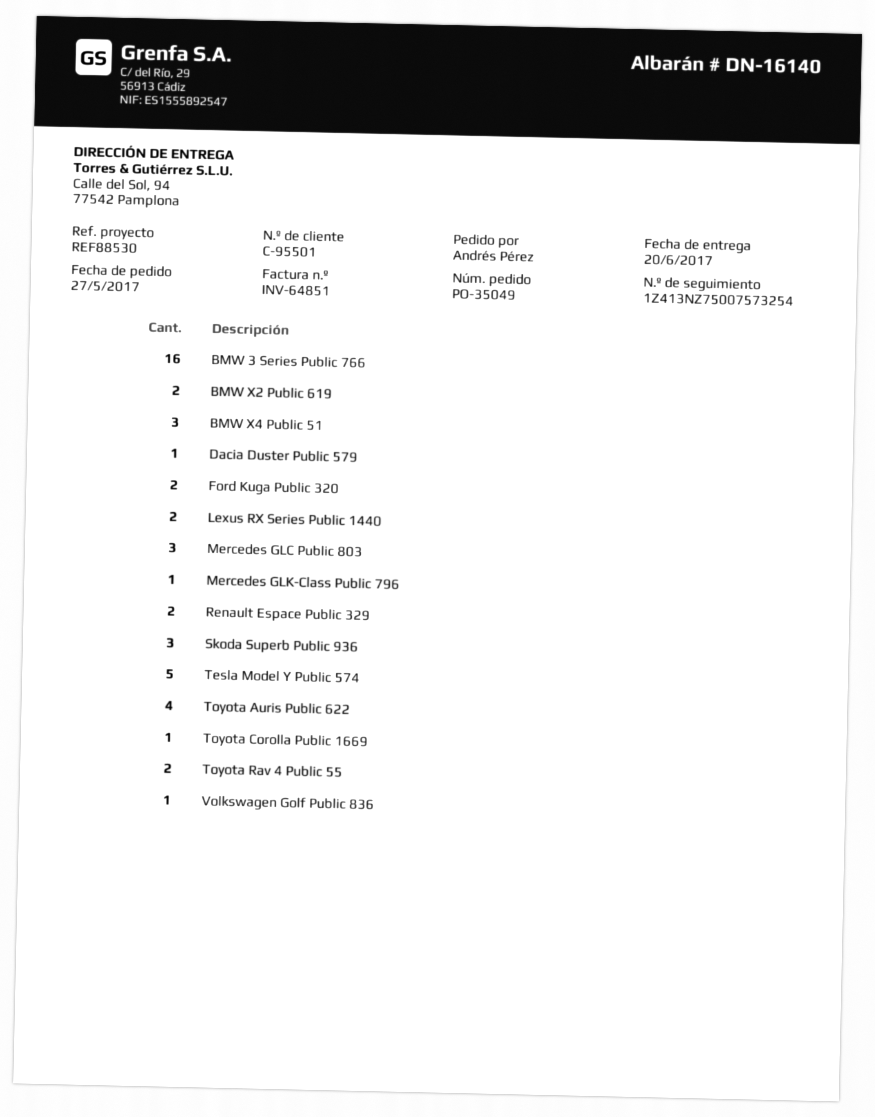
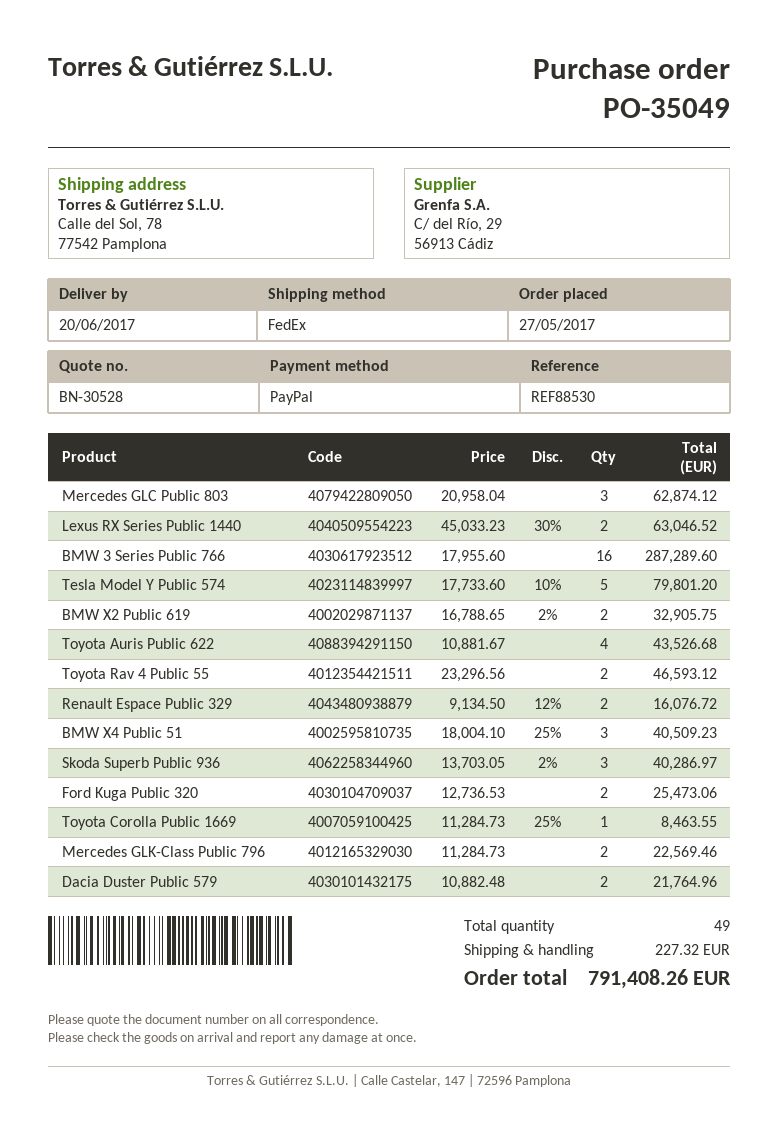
ship to: Calle del Sol, 94, 77542 Pamplona -> Calle del Sol, 78, 77542 Pamplona
Dacia Duster Public 579: 1 -> 2
Mercedes GLK-Class Public 796: 1 -> 2
Volkswagen Golf Public 836: 1 -> none

